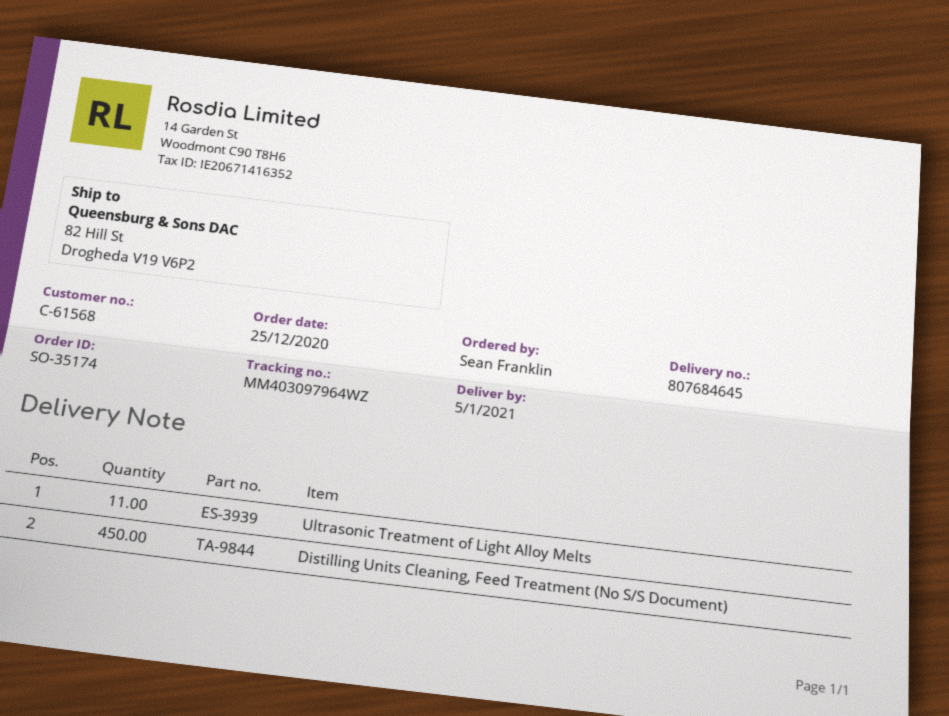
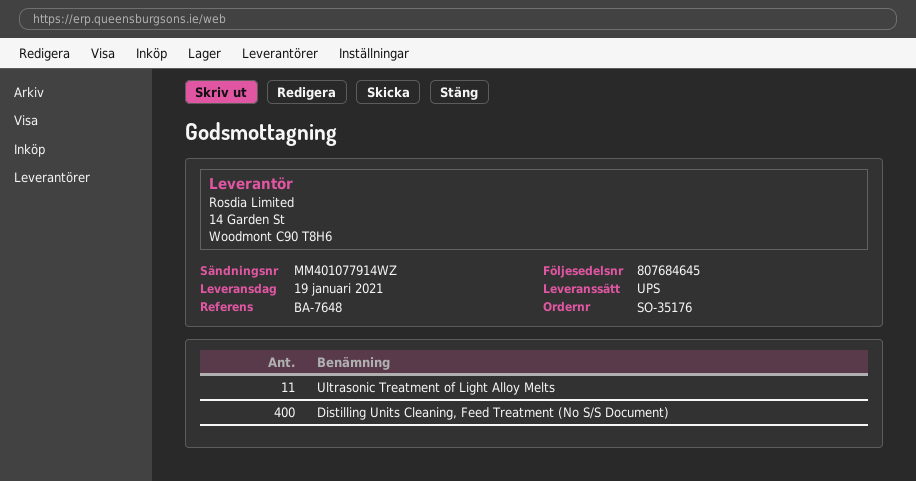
order number: SO-35174 -> SO-35176
delivery date: 2021-01-05 -> 2021-01-19
tracking number: MM403097964WZ -> MM401077914WZ
Distilling Units Cleaning, Feed Treatment (No S/S Document): 450 -> 400

